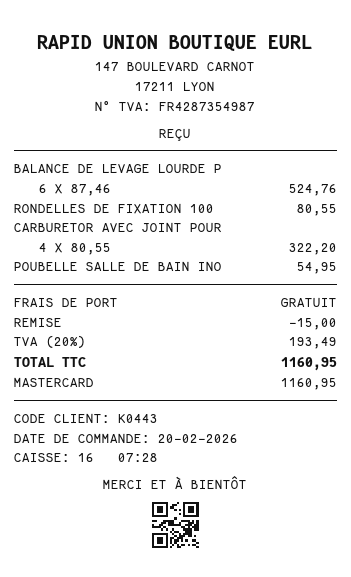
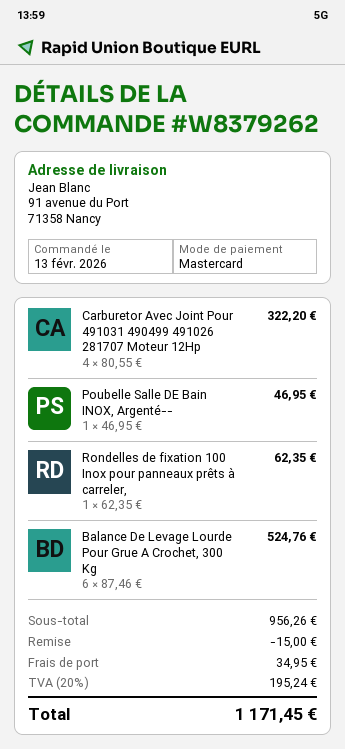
order date: 2026-02-20 -> 2026-02-13
RONDELLES DE FIXATION 100: 1 x 80.55 = 80.55 -> 1 x 62.35 = 62.35
POUBELLE SALLE DE BAIN INO: 1 x 54.95 = 54.95 -> 1 x 46.95 = 46.95
shipping: 0.00 -> 34.95
tax: 20% = 193.49 -> 20% = 195.24
total: 1160.95 -> 1171.45

